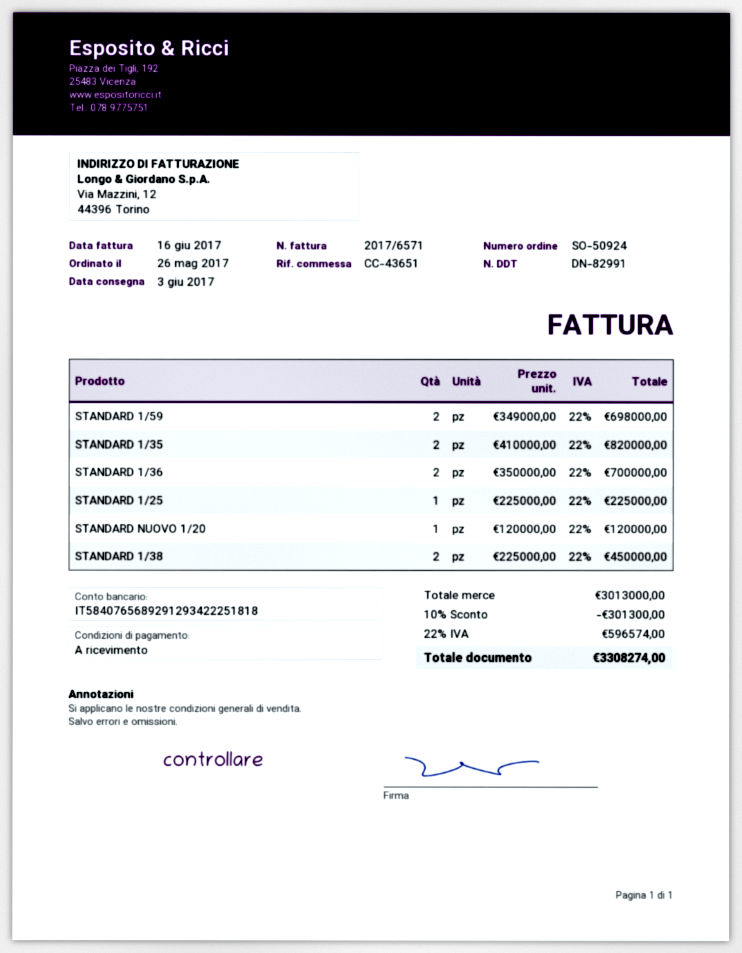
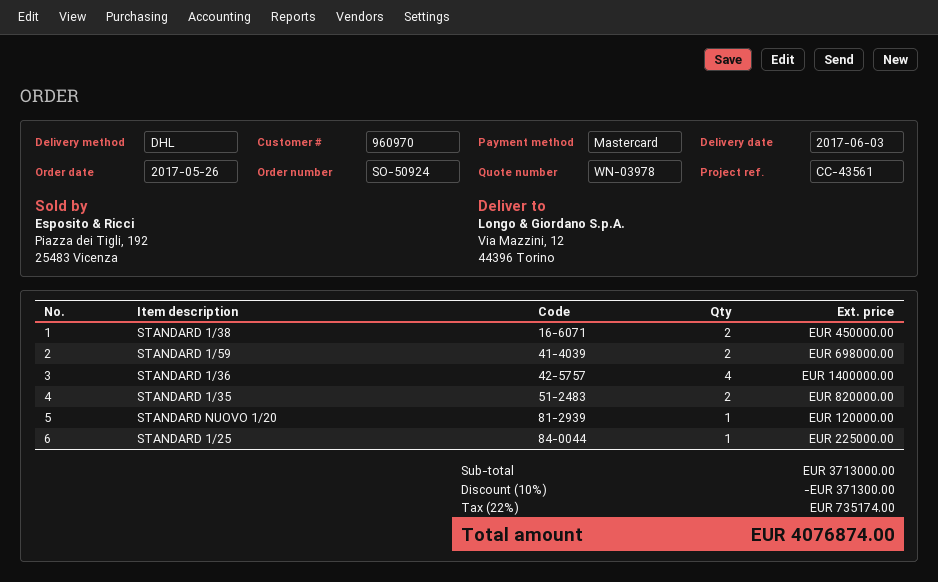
reference: CC-43651 -> CC-43561
STANDARD 1/36: 2 for 700000.00 -> 4 for 1400000.00
subtotal: 3013000.00 -> 3713000.00
discount: 10% = 301300.00 -> 10% = 371300.00
tax: 22% = 596574.00 -> 22% = 735174.00
total: 3308274.00 -> 4076874.00

